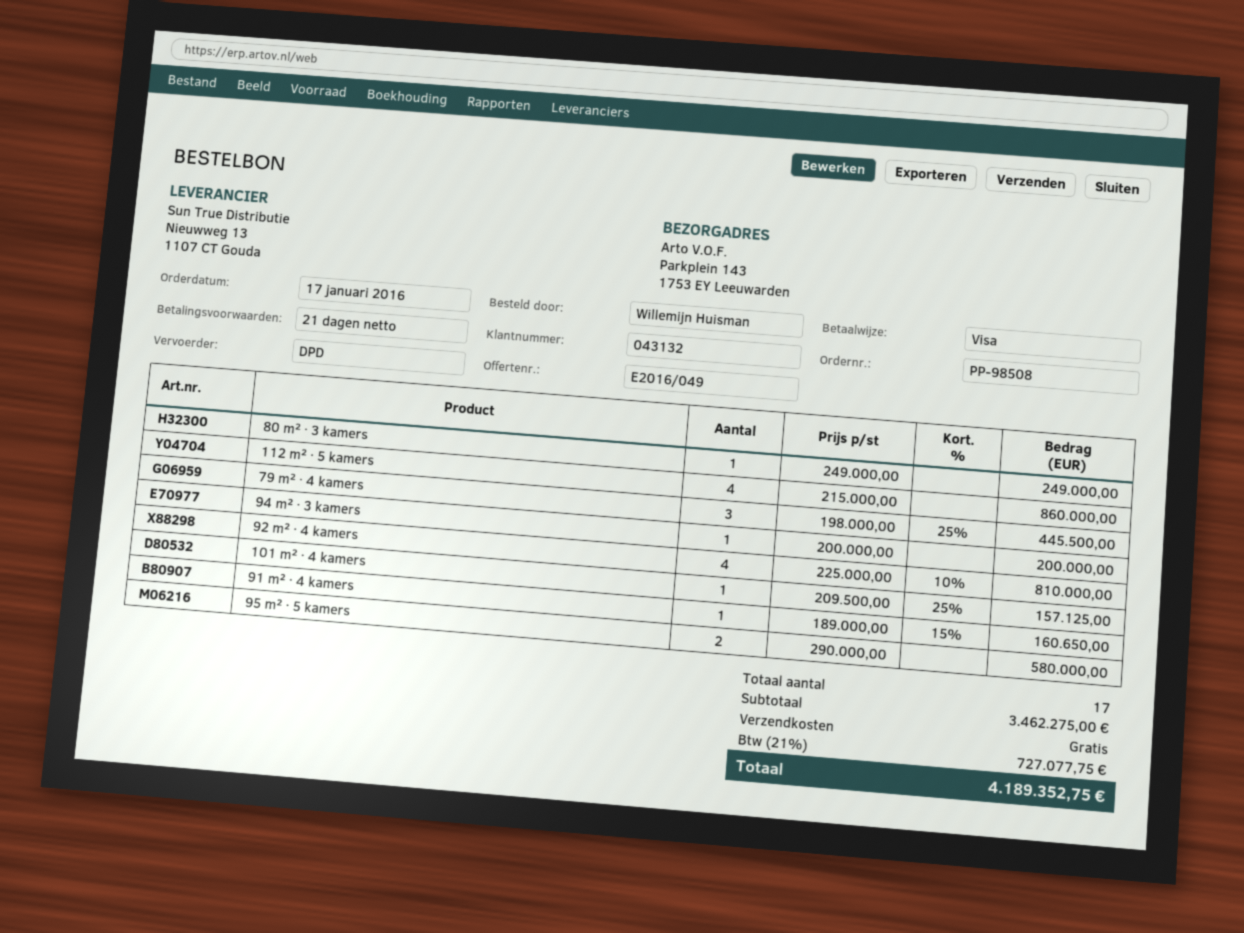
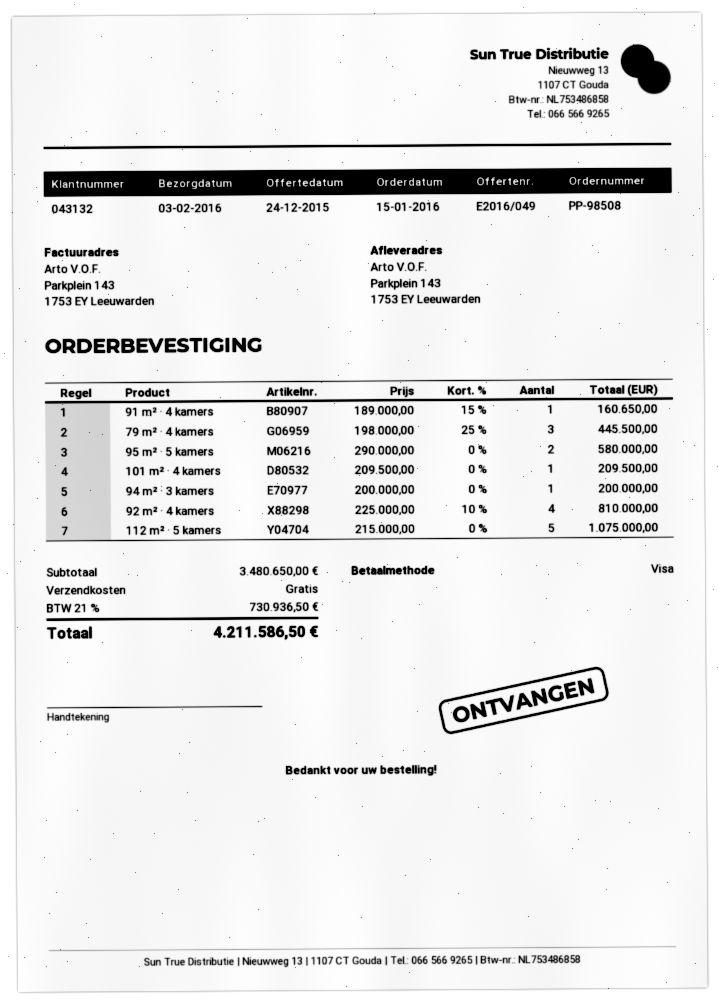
order date: 2016-01-17 -> 2016-01-15
80 m² · 3 kamers: 1 x 249000.00 = 249000.00 -> none
112 m² · 5 kamers: 4 x 215000.00 = 860000.00 -> 5 x 215000.00 = 1075000.00
101 m² · 4 kamers: 1 x 209500.00 - 25% = 157125.00 -> 1 x 209500.00 = 209500.00
subtotal: 3462275.00 -> 3480650.00
tax: 21% = 727077.75 -> 21% = 730936.50
total: 4189352.75 -> 4211586.50

